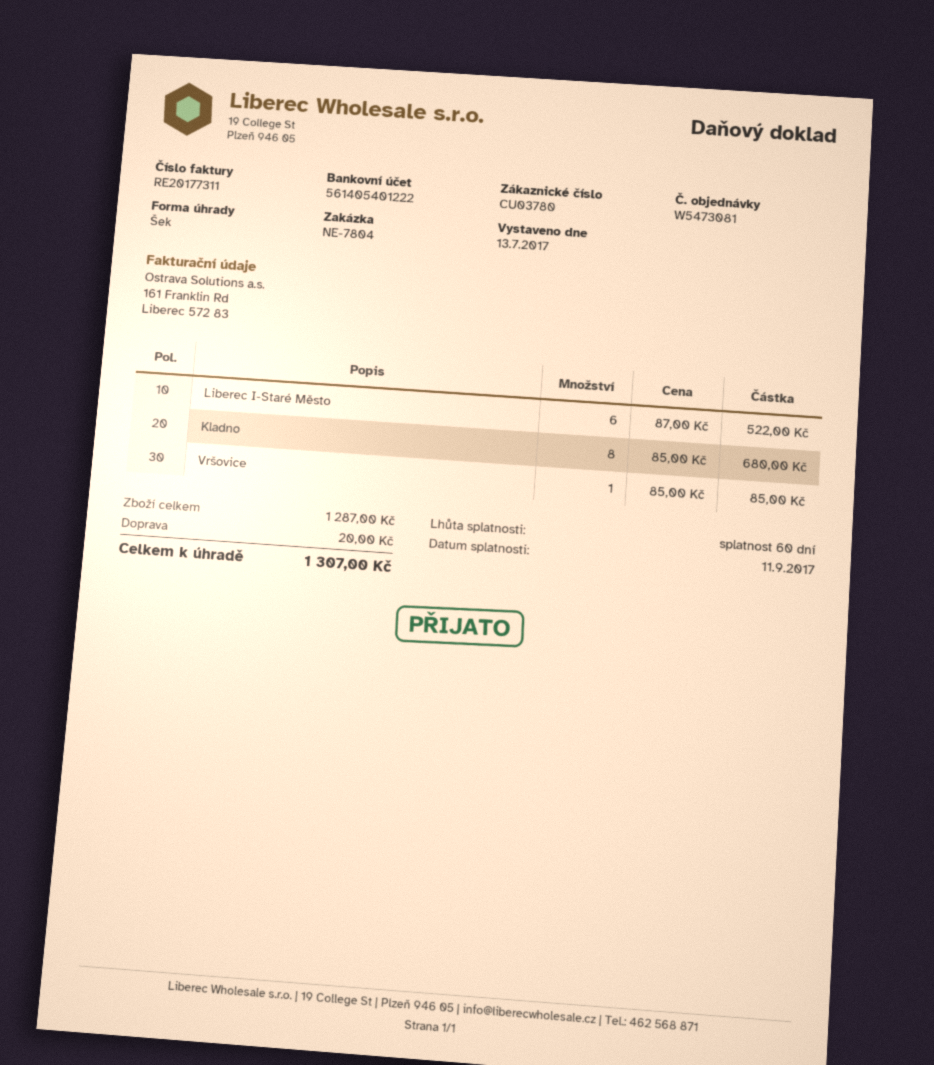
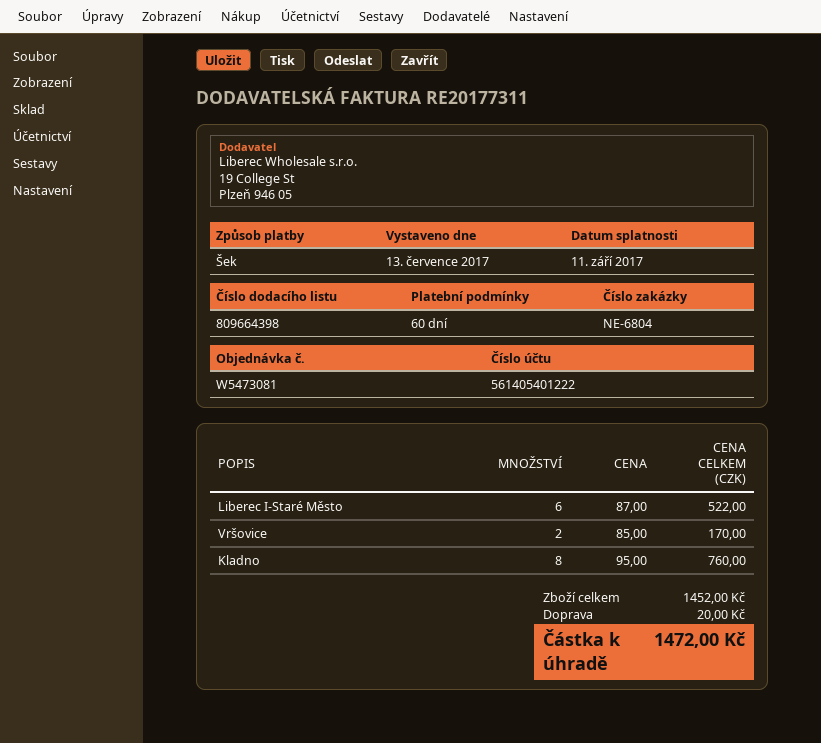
reference: NE-7804 -> NE-6804
Kladno: 8 x 85.00 = 680.00 -> 8 x 95.00 = 760.00
Vršovice: 1 x 85.00 = 85.00 -> 2 x 85.00 = 170.00
subtotal: 1287.00 -> 1452.00
total: 1307.00 -> 1472.00

